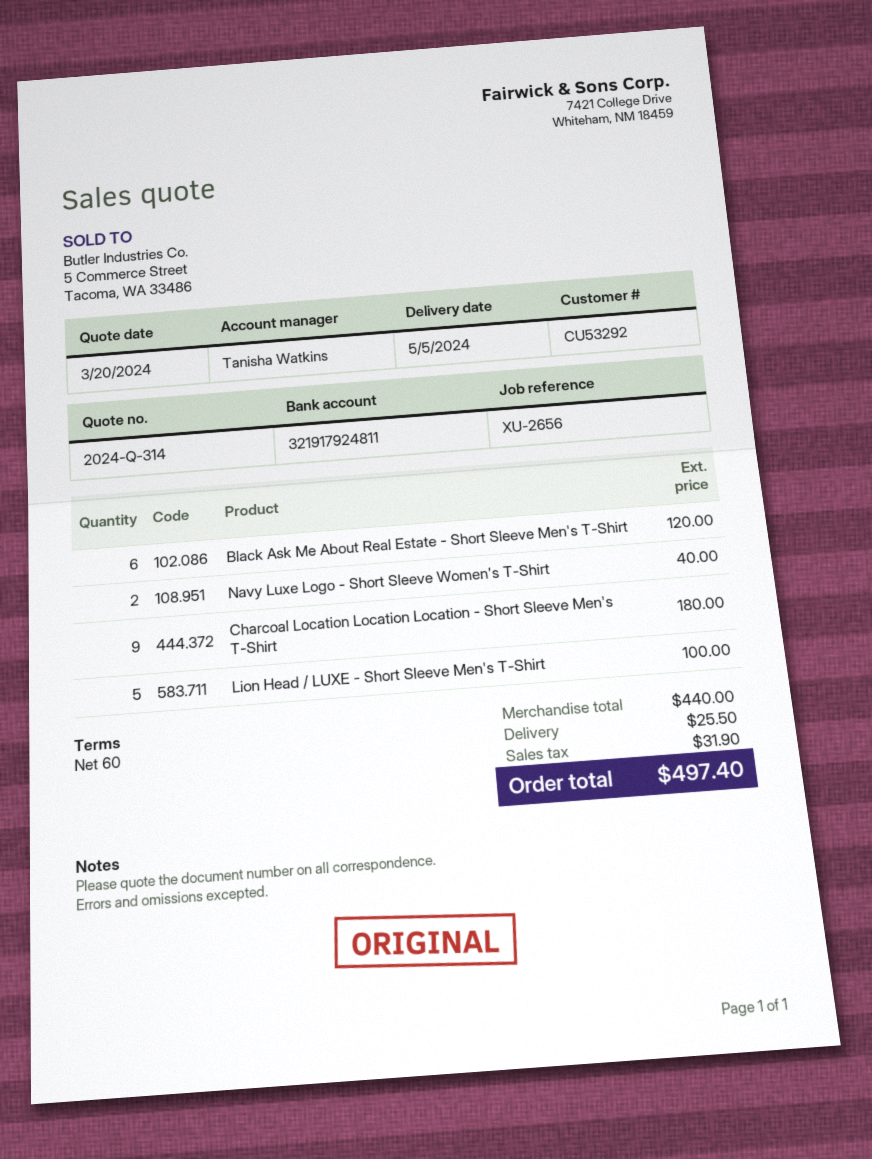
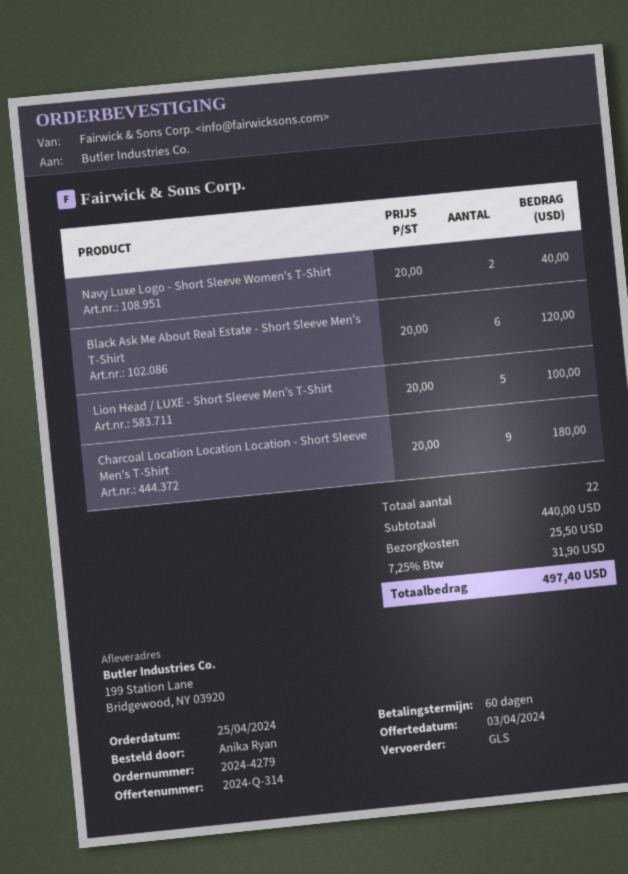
quote date: 2024-03-20 -> 2024-04-03

